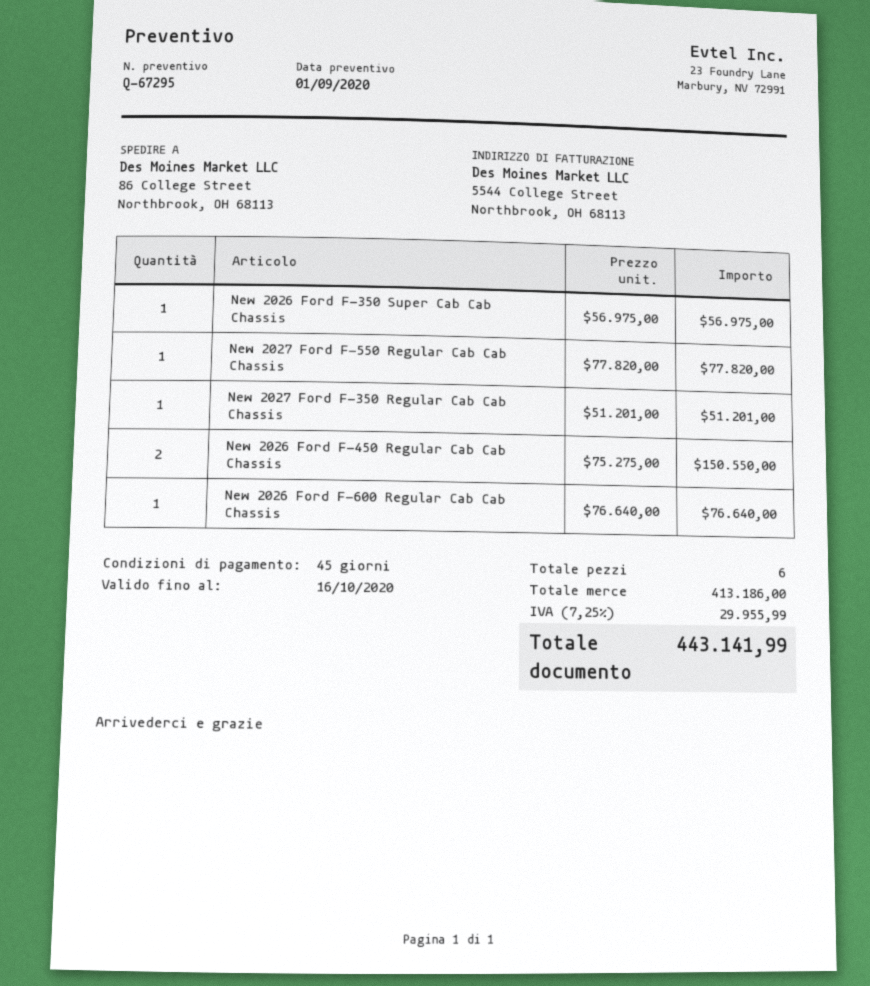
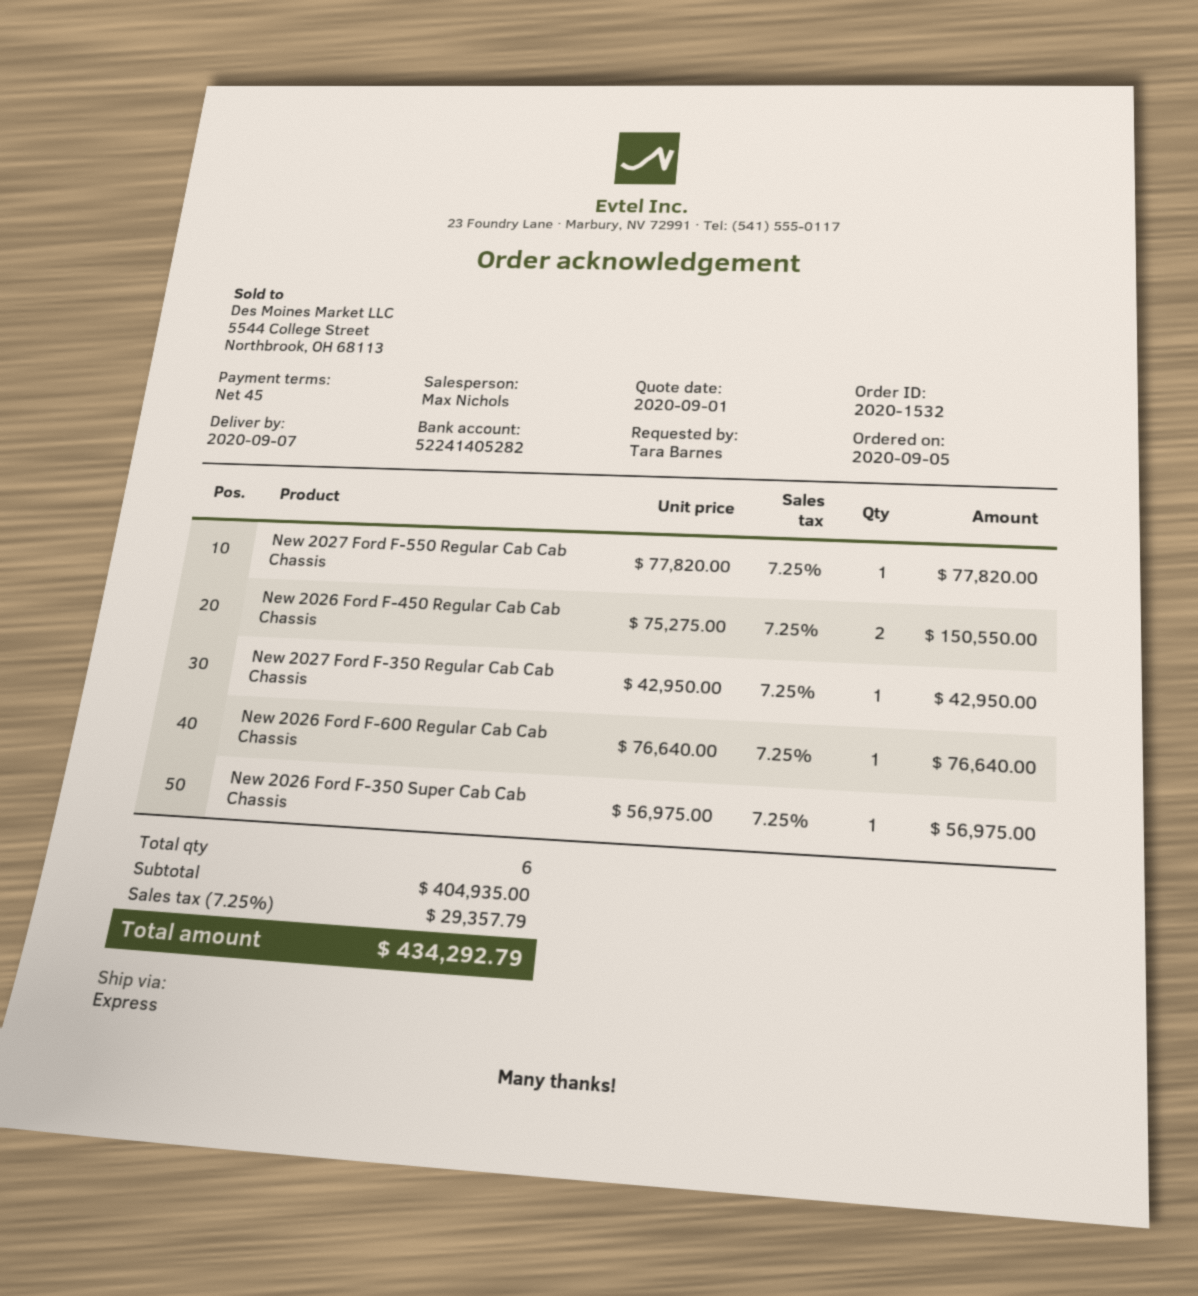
New 2027 Ford F-350 Regular Cab Cab Chassis: 1 x 51201.00 = 51201.00 -> 1 x 42950.00 = 42950.00
subtotal: 413186.00 -> 404935.00
tax: 7.25% = 29955.99 -> 7.25% = 29357.79
total: 443141.99 -> 434292.79

